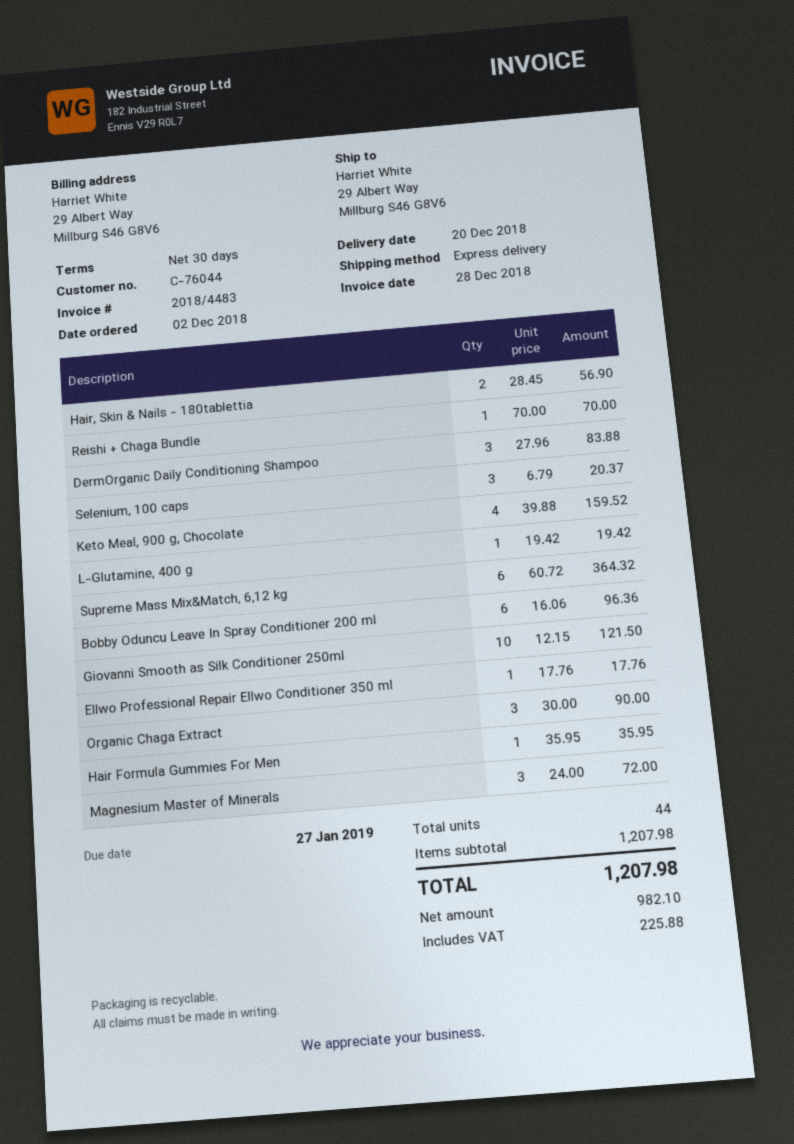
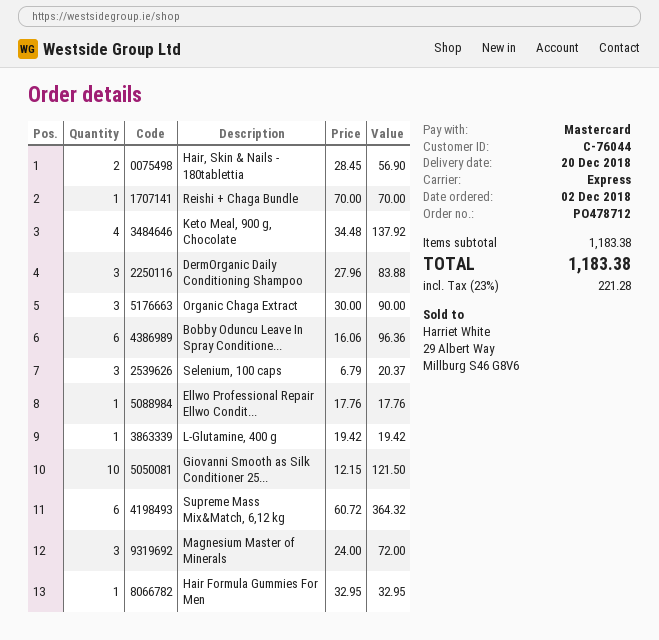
Keto Meal, 900 g, Chocolate: 4 x 39.88 = 159.52 -> 4 x 34.48 = 137.92
Hair Formula Gummies For Men: 1 x 35.95 = 35.95 -> 1 x 32.95 = 32.95
subtotal: 1207.98 -> 1183.38
tax: 225.88 -> 221.28
total: 1207.98 -> 1183.38

